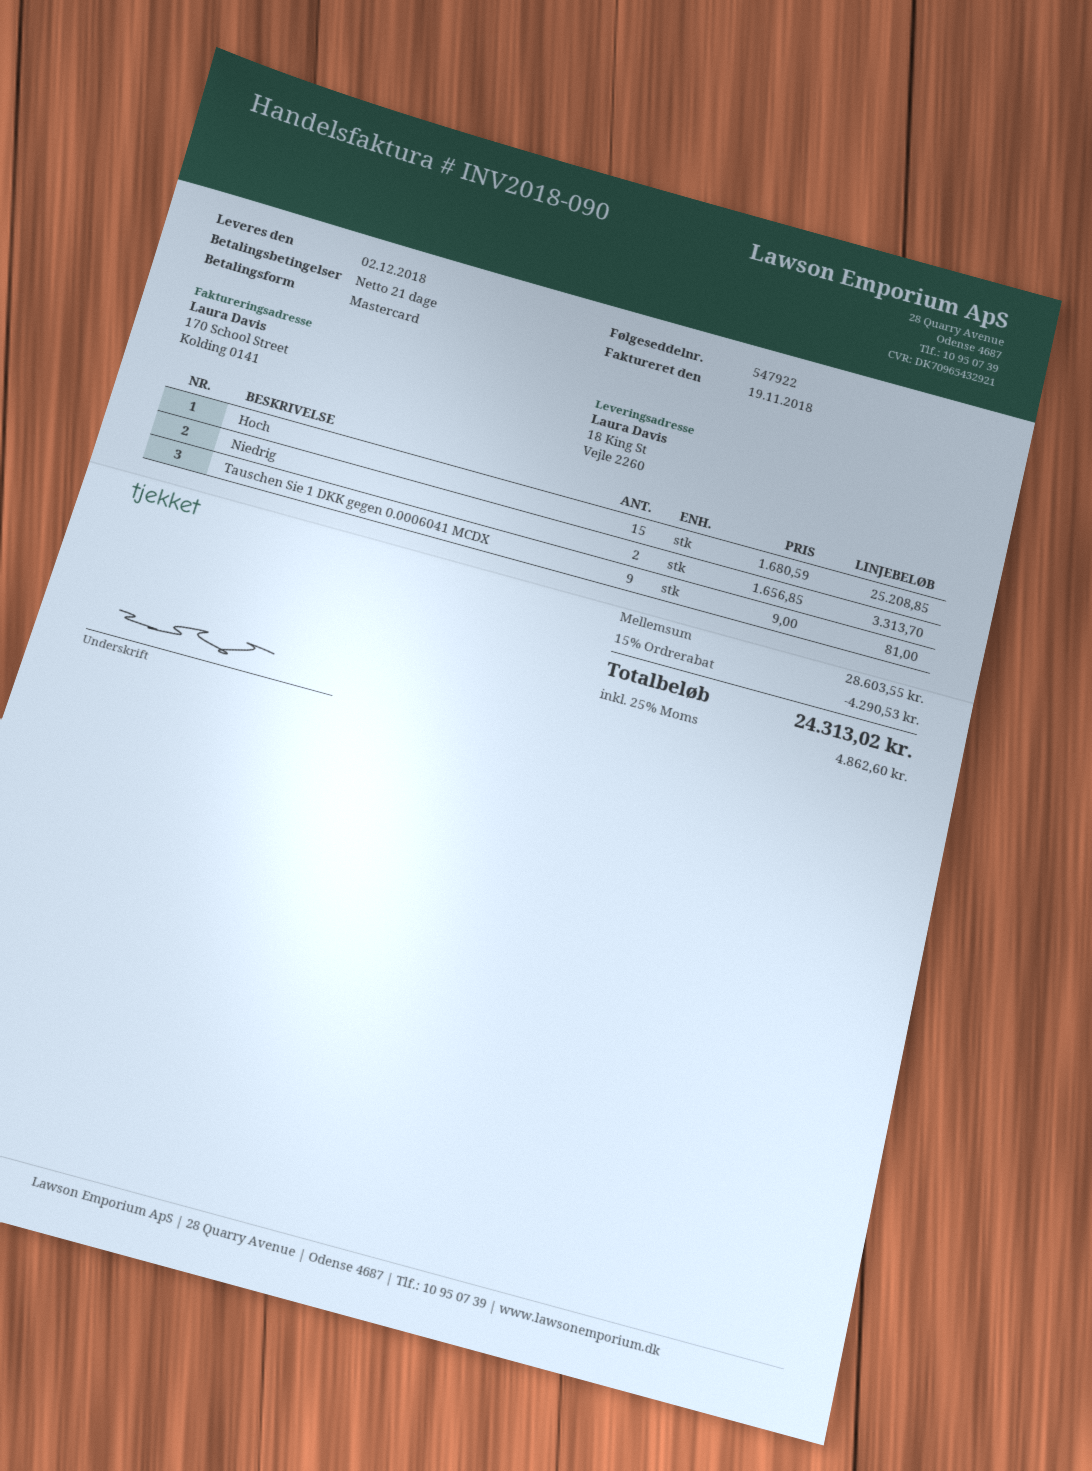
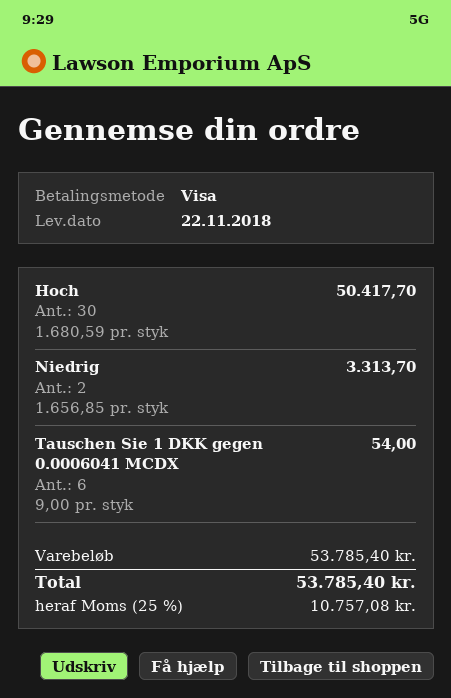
delivery date: 2018-12-02 -> 2018-11-22
payment method: Mastercard -> Visa
Hoch: 15 x 1680.59 = 25208.85 -> 30 x 1680.59 = 50417.70
Tauschen Sie 1 DKK gegen 0.0006041 MCDX: 9 x 9.00 = 81.00 -> 6 x 9.00 = 54.00
subtotal: 28603.55 -> 53785.40
discount: 15% = 4290.53 -> none
tax: 25% = 4862.60 -> 25% = 10757.08
total: 24313.02 -> 53785.40

